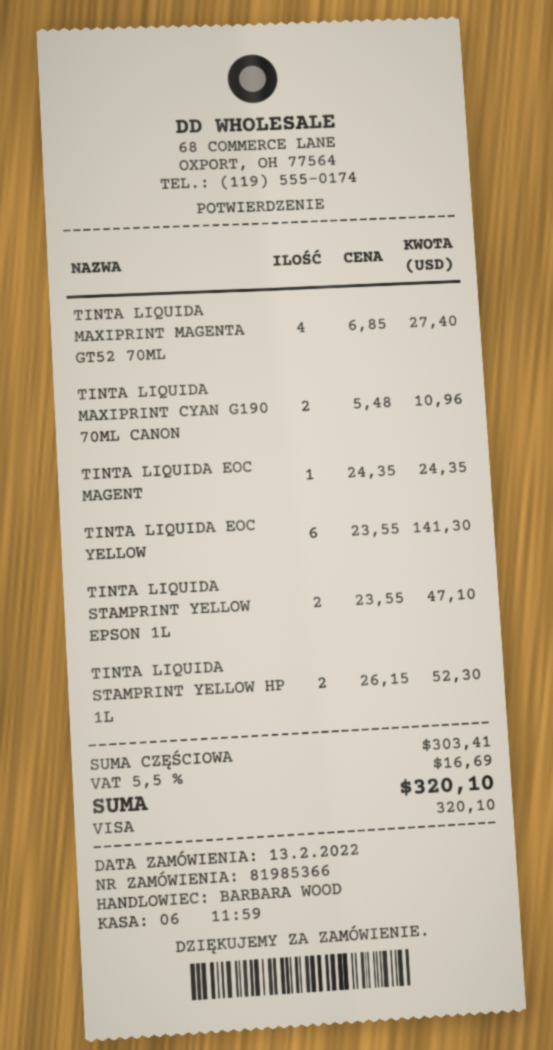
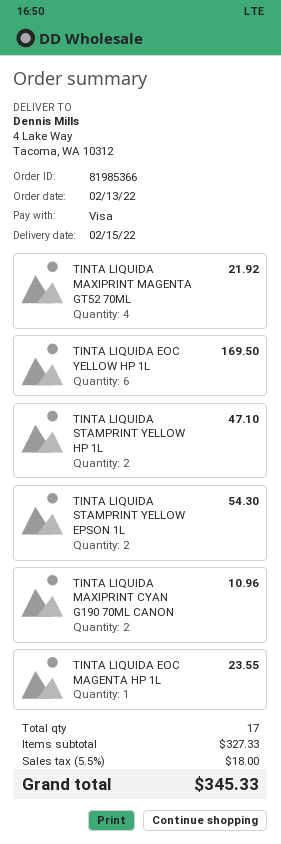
TINTA LIQUIDA MAXIPRINT MAGENTA GT52 70ML: 4 for 27.40 -> 4 for 21.92
TINTA LIQUIDA EOC MAGENT: 1 for 24.35 -> 1 for 23.55
TINTA LIQUIDA EOC YELLOW: 6 for 141.30 -> 6 for 169.50
TINTA LIQUIDA STAMPRINT YELLOW EPSON 1L: 2 for 47.10 -> 2 for 54.30
TINTA LIQUIDA STAMPRINT YELLOW HP 1L: 2 for 52.30 -> 2 for 47.10
subtotal: 303.41 -> 327.33
tax: 5.5% = 16.69 -> 5.5% = 18.00
total: 320.10 -> 345.33

